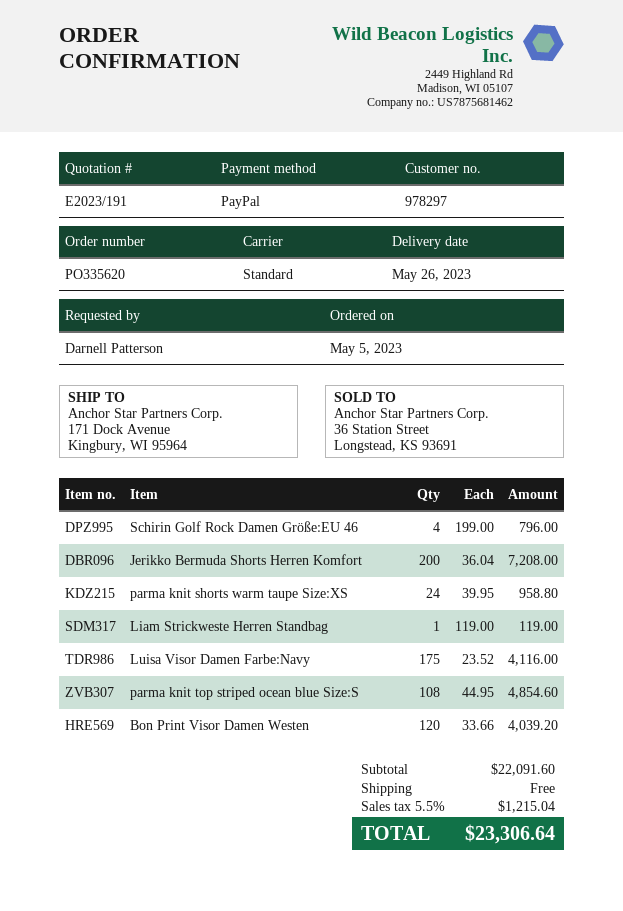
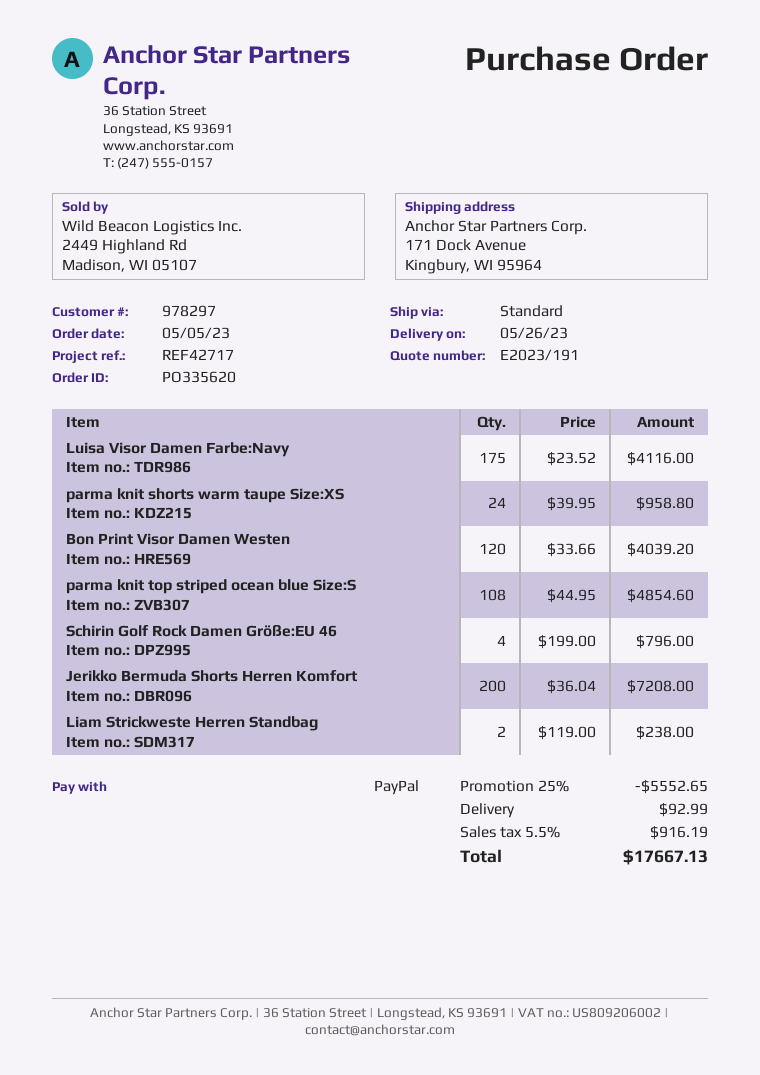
Liam Strickweste Herren Standbag: 1 x 119.00 = 119.00 -> 2 x 119.00 = 238.00
discount: none -> 25% = 5552.65
shipping: 0.00 -> 92.99
tax: 5.5% = 1215.04 -> 5.5% = 916.19
total: 23306.64 -> 17667.13

